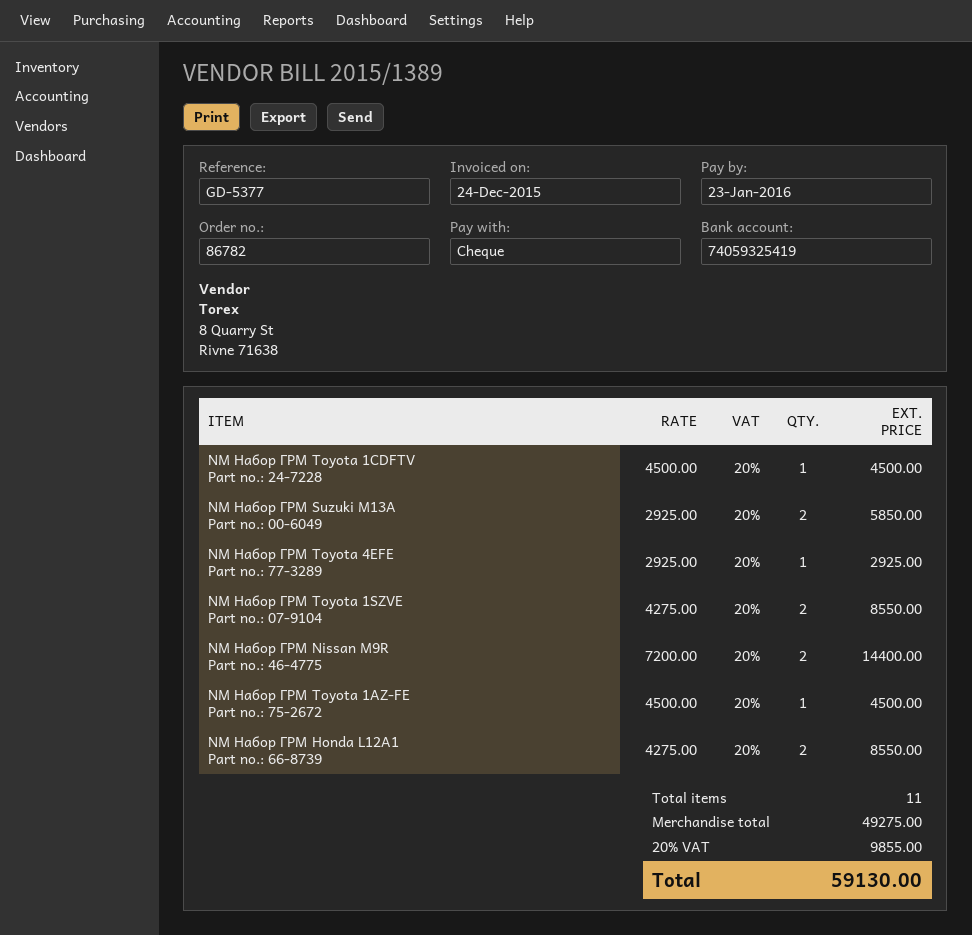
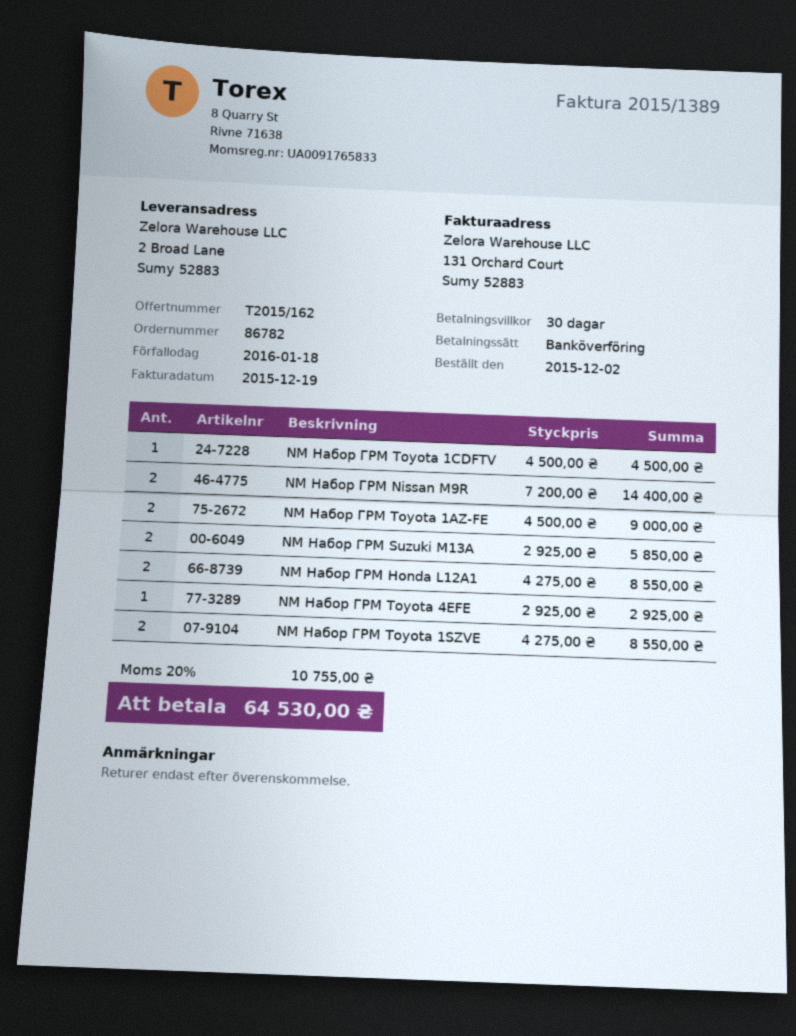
invoice date: 2015-12-24 -> 2015-12-19
due date: 2016-01-23 -> 2016-01-18
payment method: cheque -> bank transfer
NM Набор ГРМ Toyota 1AZ-FE: 1 x 4500.00 = 4500.00 -> 2 x 4500.00 = 9000.00
tax: 20% = 9855.00 -> 20% = 10755.00
total: 59130.00 -> 64530.00

